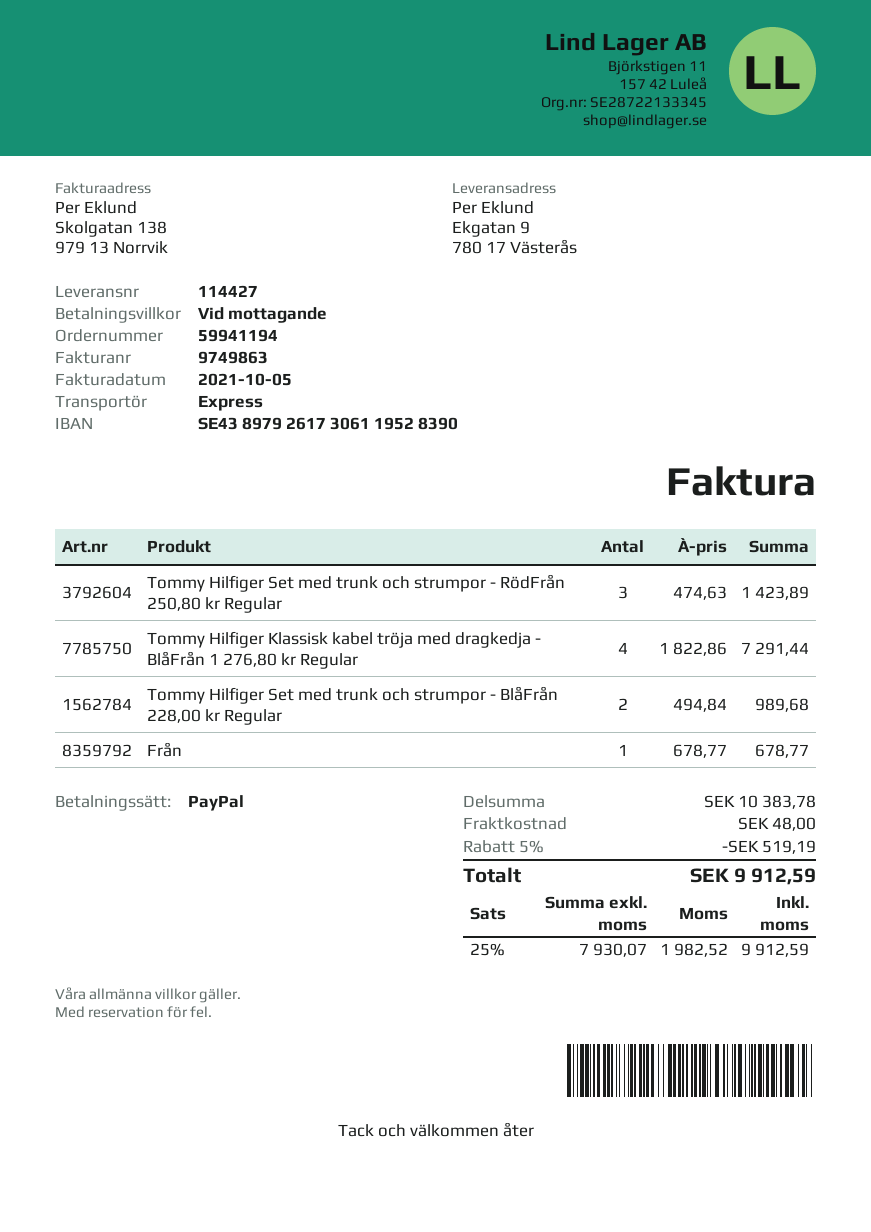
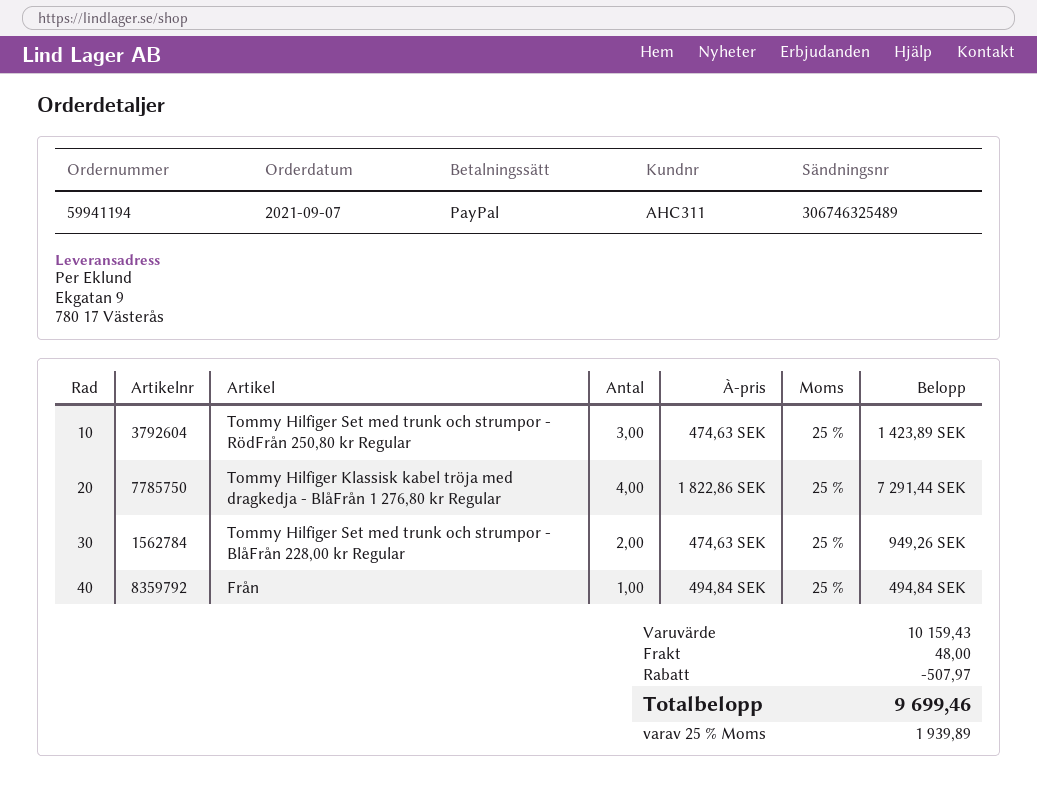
Tommy Hilfiger Set med trunk och strumpor - BlåFrån 228,00 kr Regular: 2 x 494.84 = 989.68 -> 2 x 474.63 = 949.26
Från: 1 x 678.77 = 678.77 -> 1 x 494.84 = 494.84
subtotal: 10383.78 -> 10159.43
discount: 519.19 -> 507.97
tax: 25% = 1982.52 -> 25% = 1939.89
total: 9912.59 -> 9699.46

